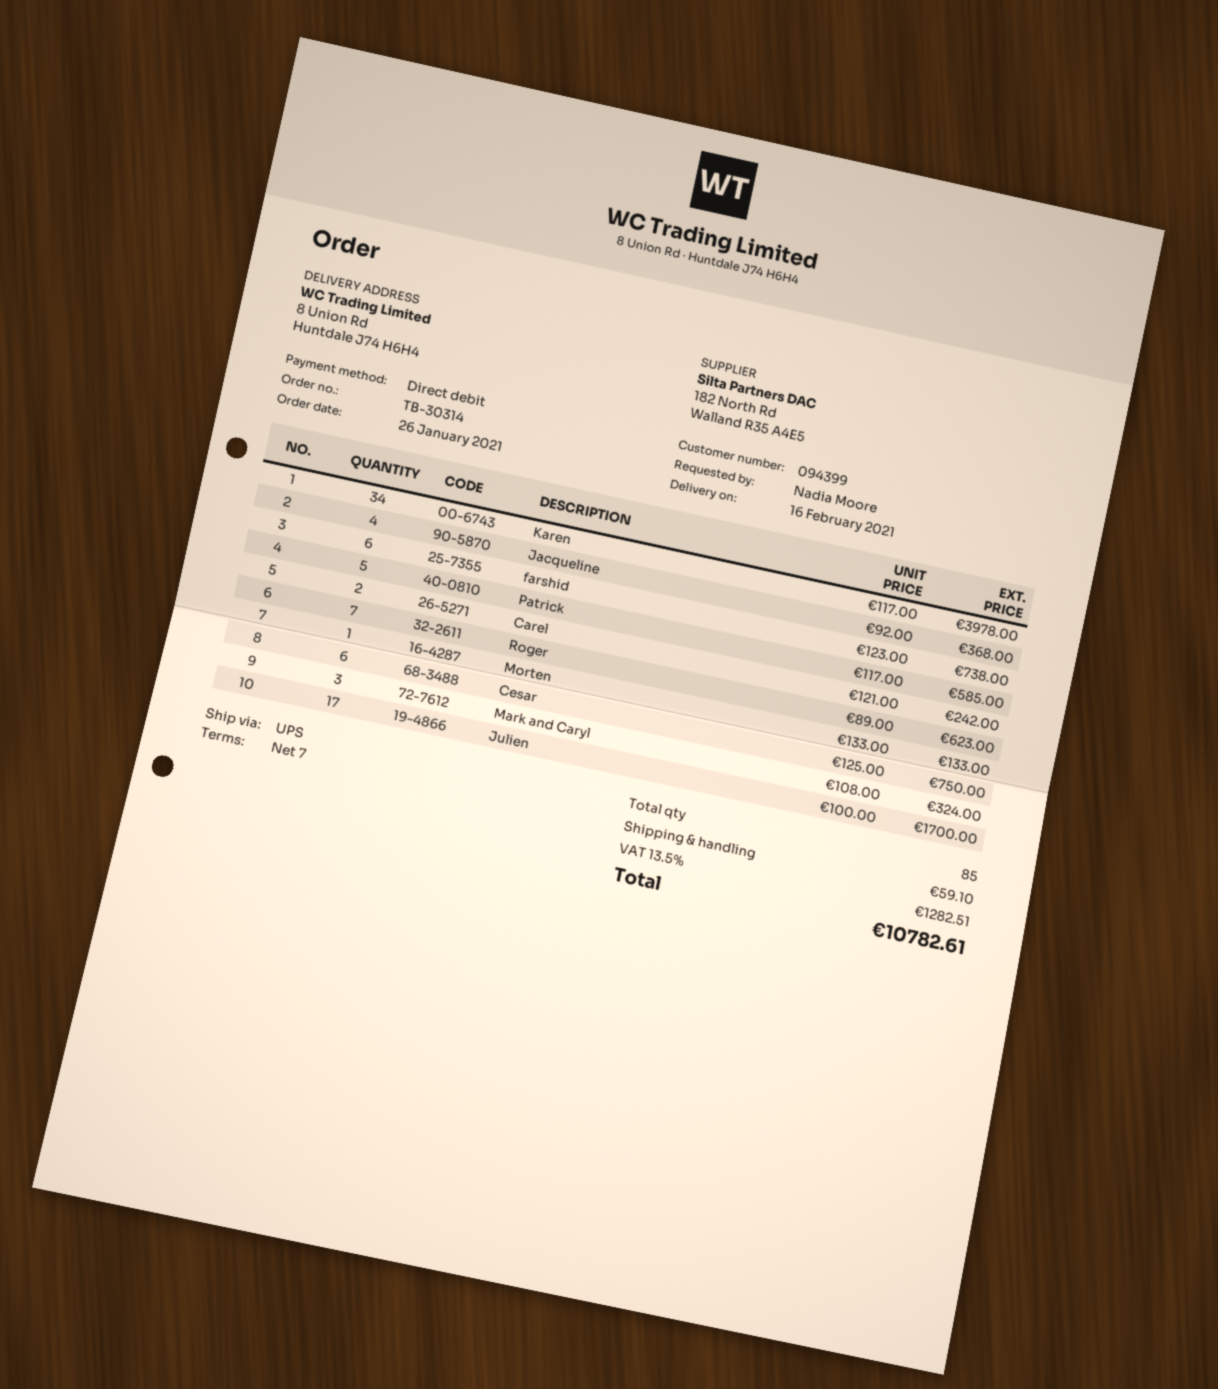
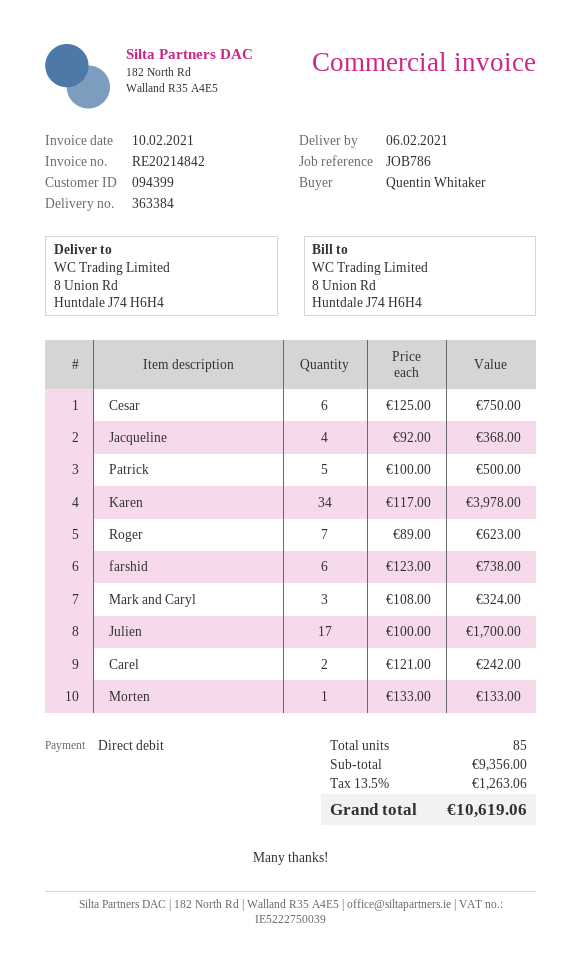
delivery date: 2021-02-16 -> 2021-02-06
ordered by: Nadia Moore -> Quentin Whitaker
Patrick: 5 x 117.00 = 585.00 -> 5 x 100.00 = 500.00
shipping: 59.10 -> none
tax: 13.5% = 1282.51 -> 13.5% = 1263.06
total: 10782.61 -> 10619.06

